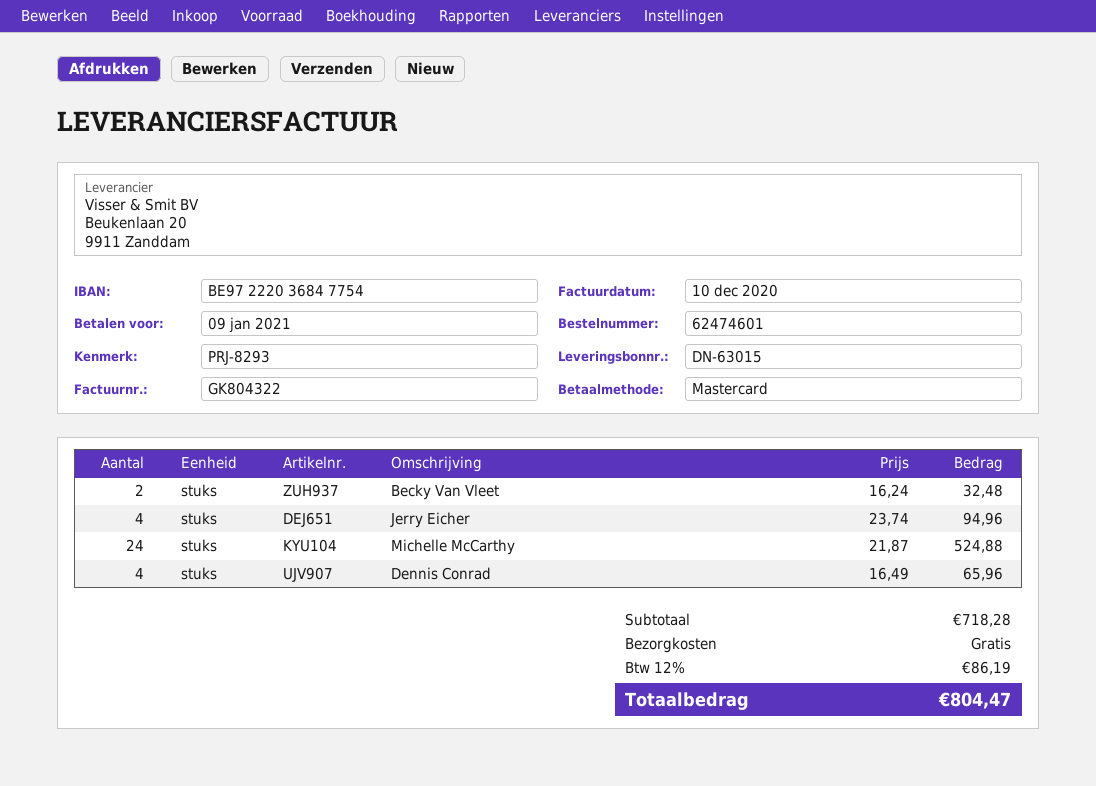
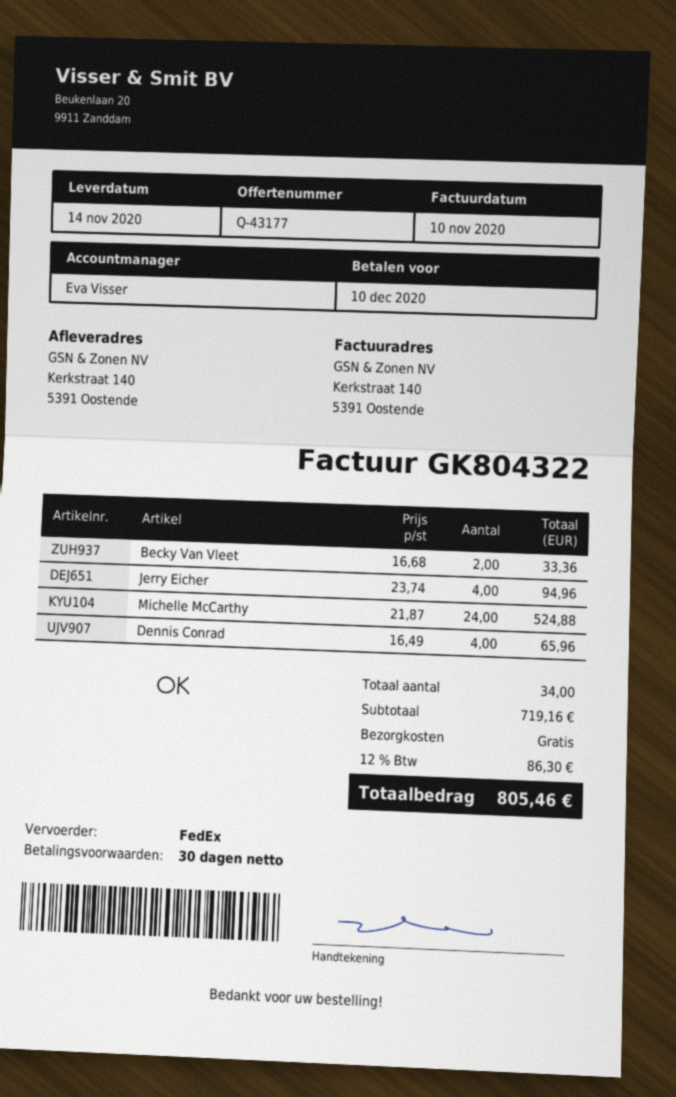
invoice date: 2020-12-10 -> 2020-11-10
due date: 2021-01-09 -> 2020-12-10
Becky Van Vleet: 2 x 16.24 = 32.48 -> 2 x 16.68 = 33.36
subtotal: 718.28 -> 719.16
tax: 12% = 86.19 -> 12% = 86.30
total: 804.47 -> 805.46

